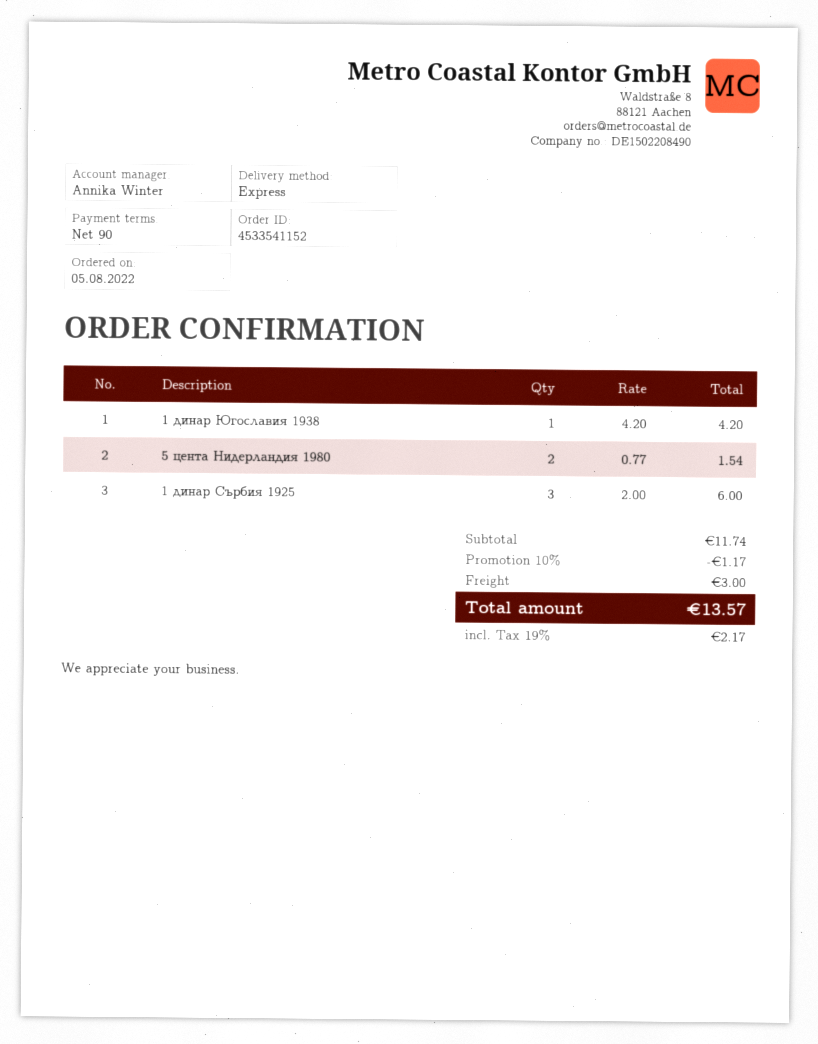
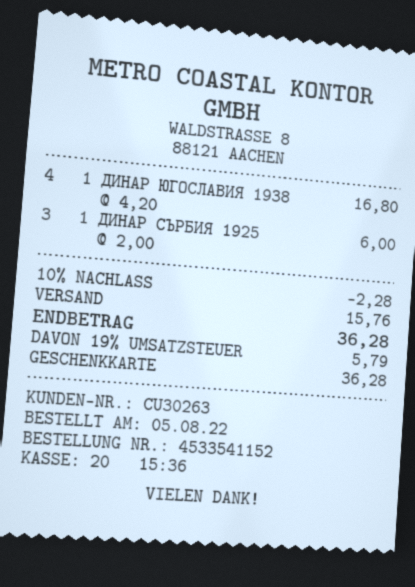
1 динар Югославия 1938: 1 x 4.20 = 4.20 -> 4 x 4.20 = 16.80
5 цента Нидерландия 1980: 2 x 0.77 = 1.54 -> none
discount: 10% = 1.17 -> 10% = 2.28
shipping: 3.00 -> 15.76
tax: 19% = 2.17 -> 19% = 5.79
total: 13.57 -> 36.28

